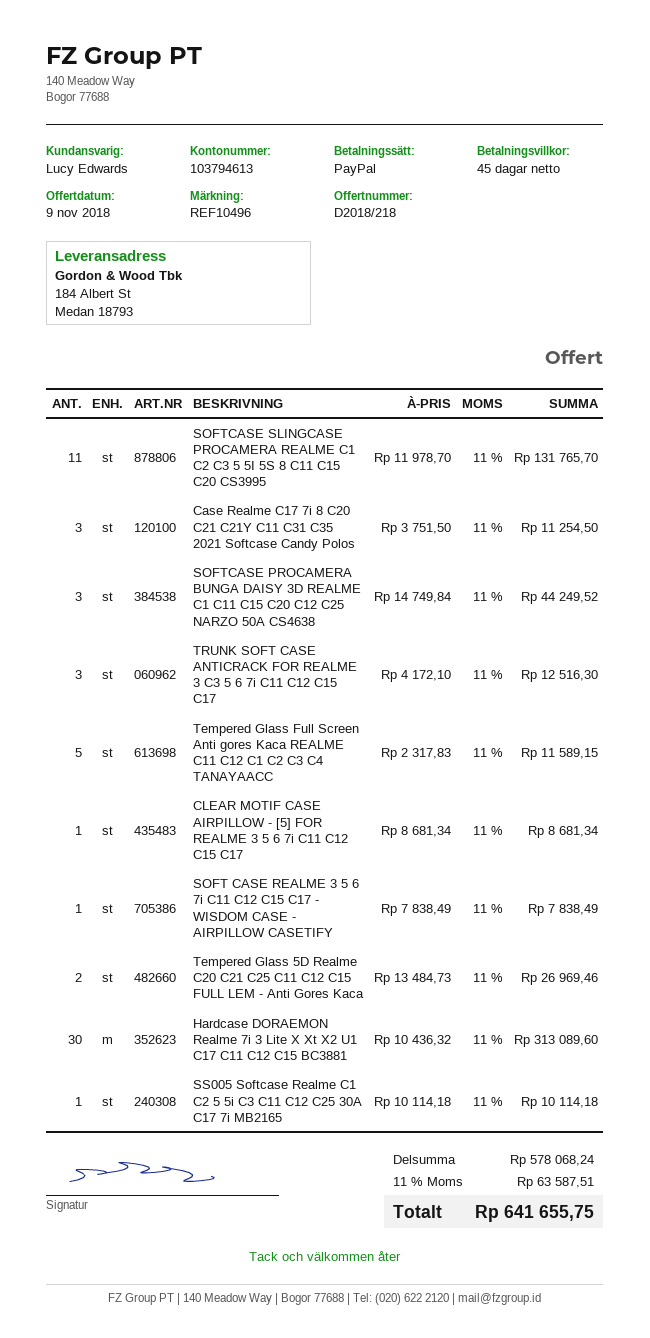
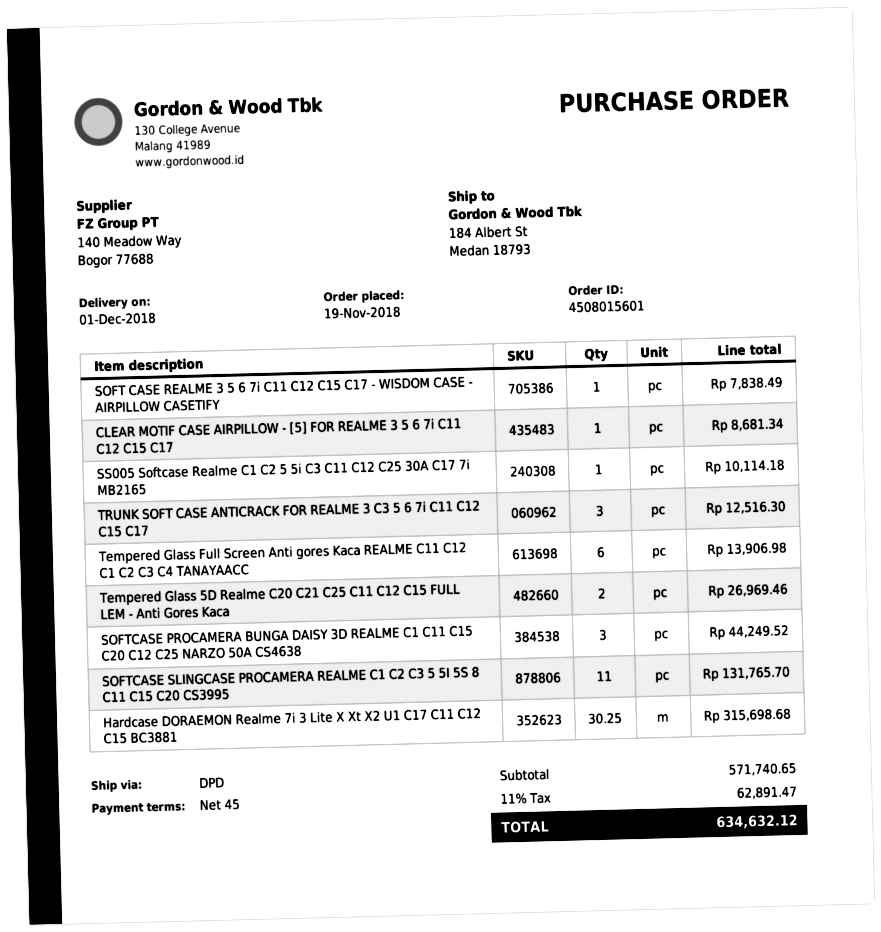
Case Realme C17 7i 8 C20 C21 C21Y C11 C31 C35 2021 Softcase Candy Polos: 3 for 11254.50 -> none
Tempered Glass Full Screen Anti gores Kaca REALME C11 C12 C1 C2 C3 C4 TANAYAACC: 5 for 11589.15 -> 6 for 13906.98
Hardcase DORAEMON Realme 7i 3 Lite X Xt X2 U1 C17 C11 C12 C15 BC3881: 30 for 313089.60 -> 30.25 for 315698.68
subtotal: 578068.24 -> 571740.65
tax: 11% = 63587.51 -> 11% = 62891.47
total: 641655.75 -> 634632.12

